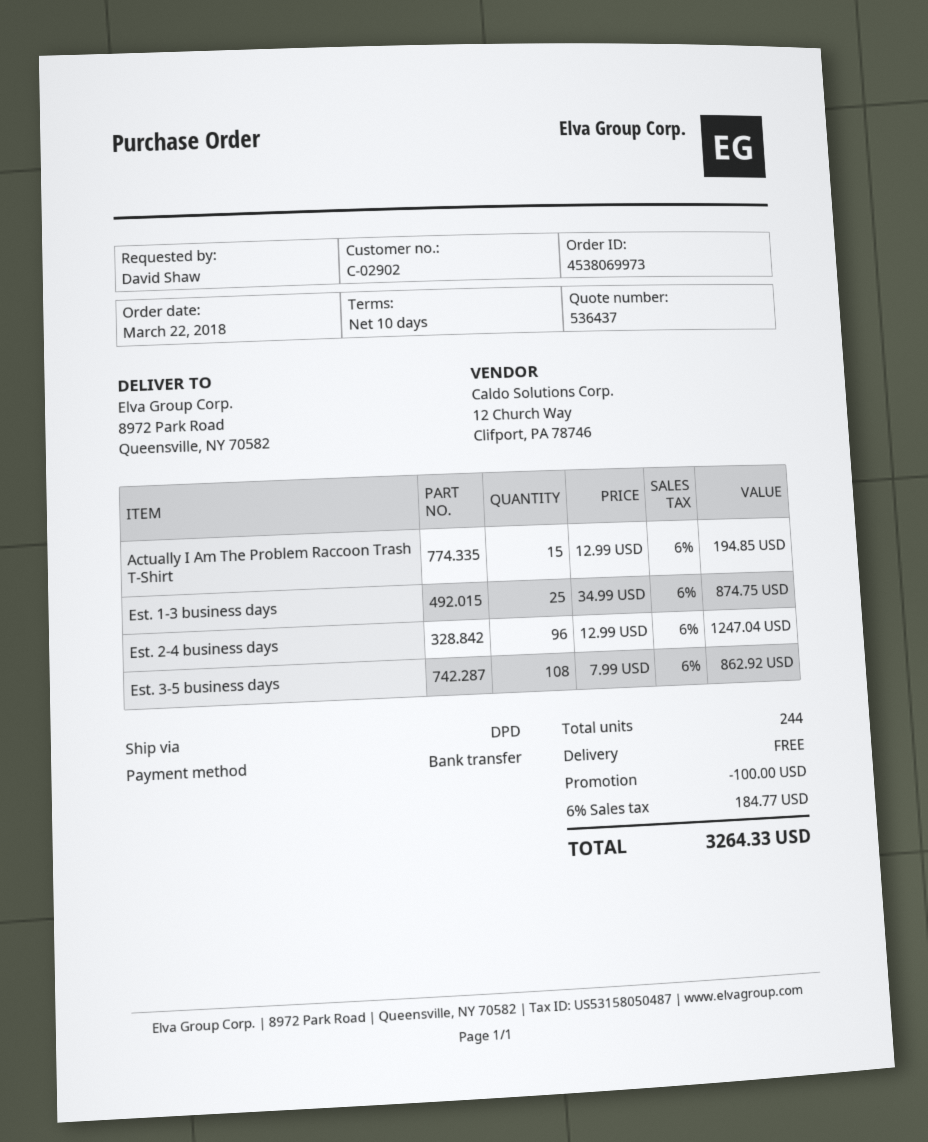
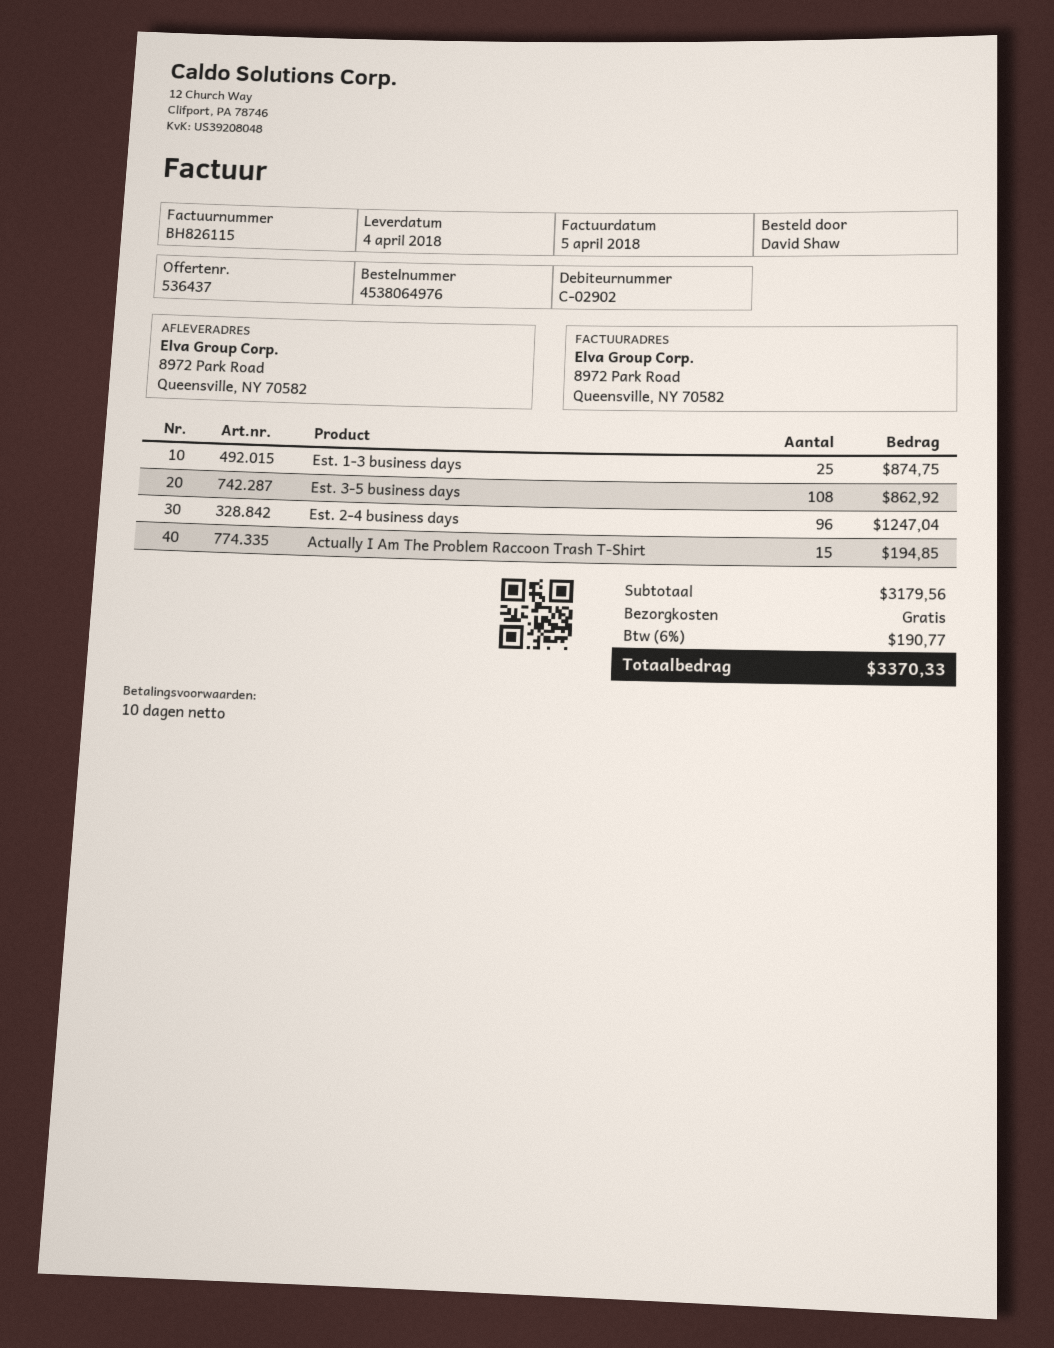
order number: 4538069973 -> 4538064976
discount: 100.00 -> none
tax: 6% = 184.77 -> 6% = 190.77
total: 3264.33 -> 3370.33

